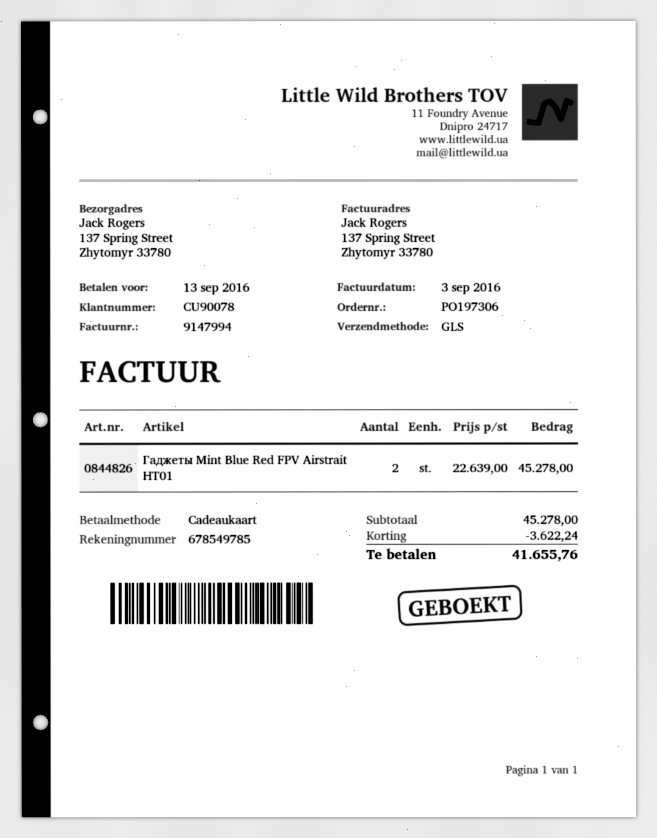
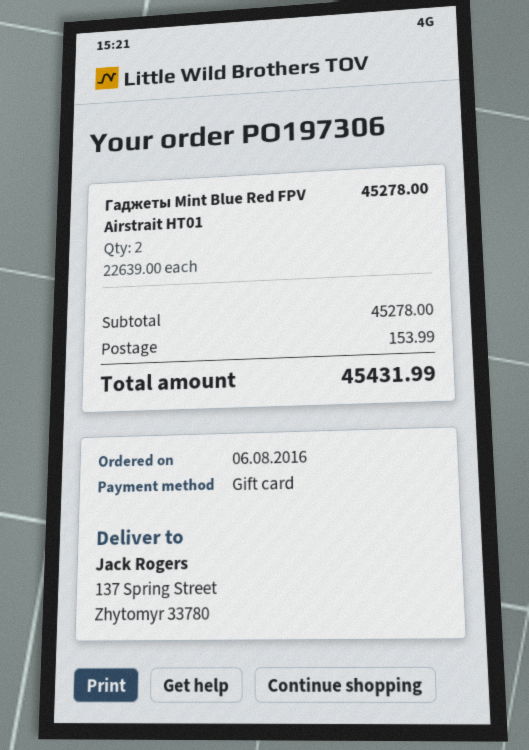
discount: 3622.24 -> none
shipping: none -> 153.99
total: 41655.76 -> 45431.99

